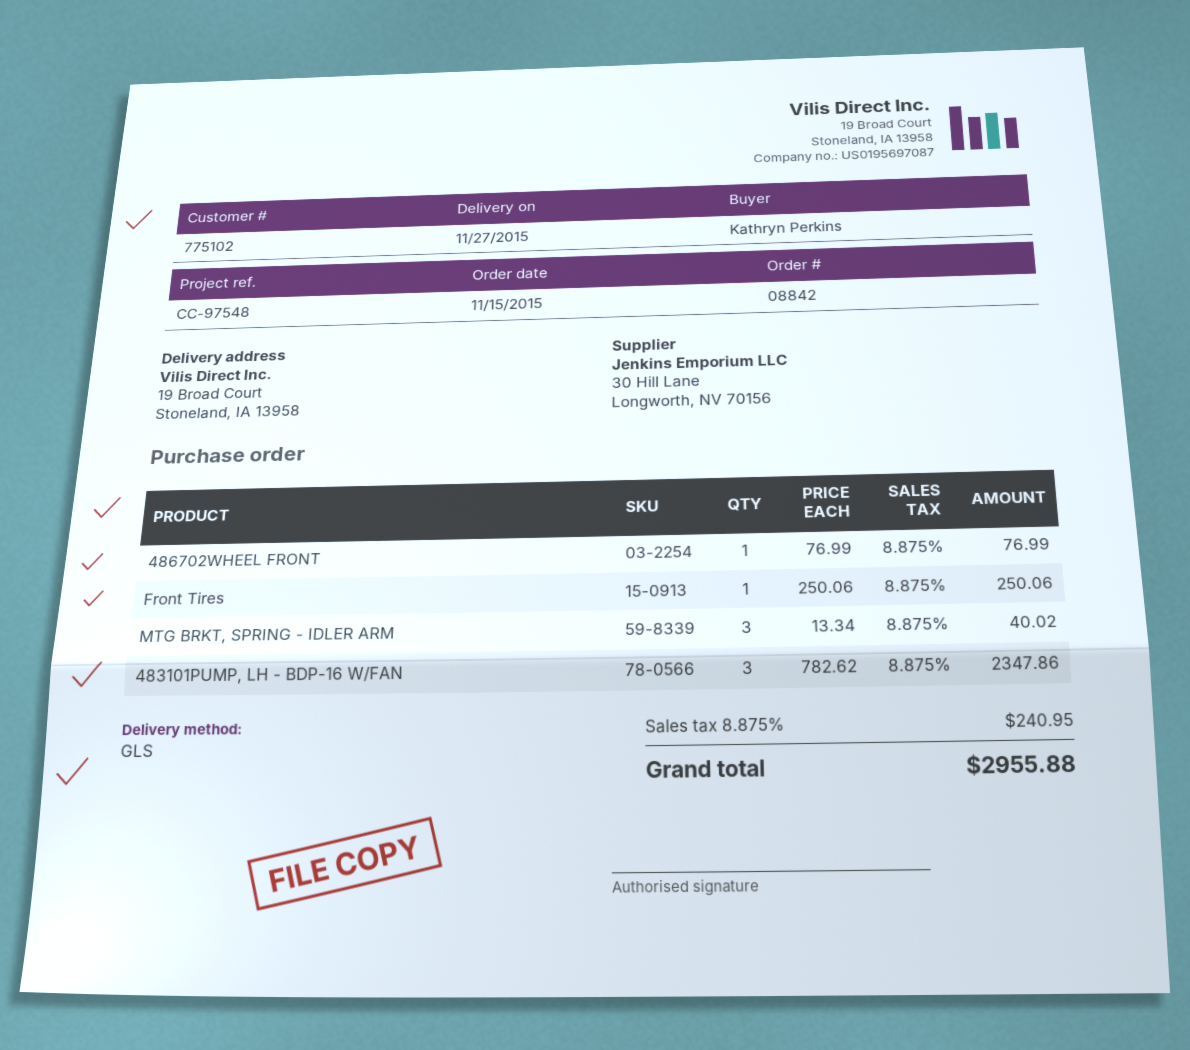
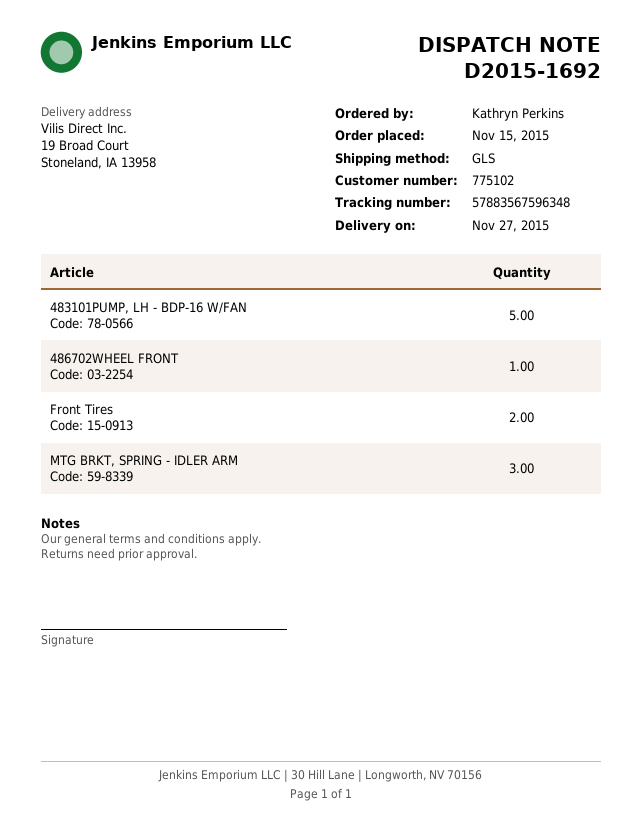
Front Tires: 1 -> 2
483101PUMP, LH - BDP-16 W/FAN: 3 -> 5

